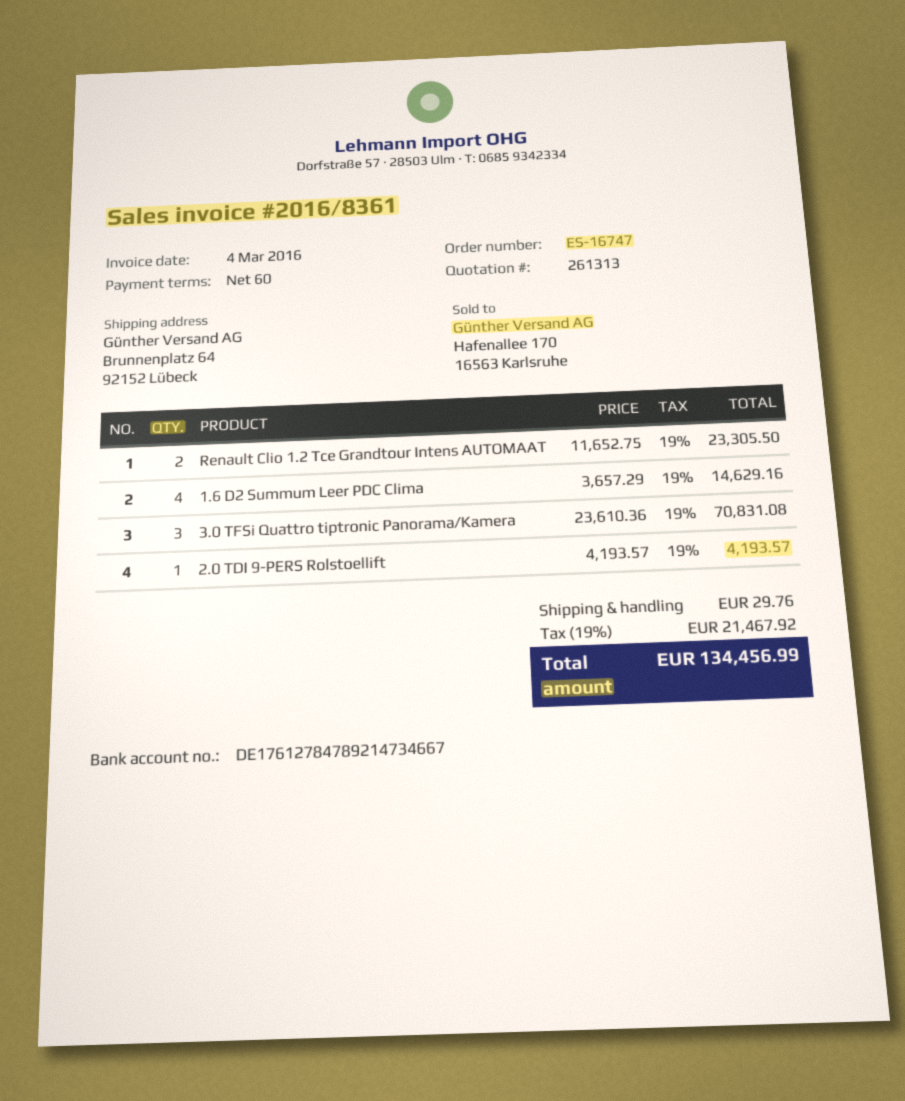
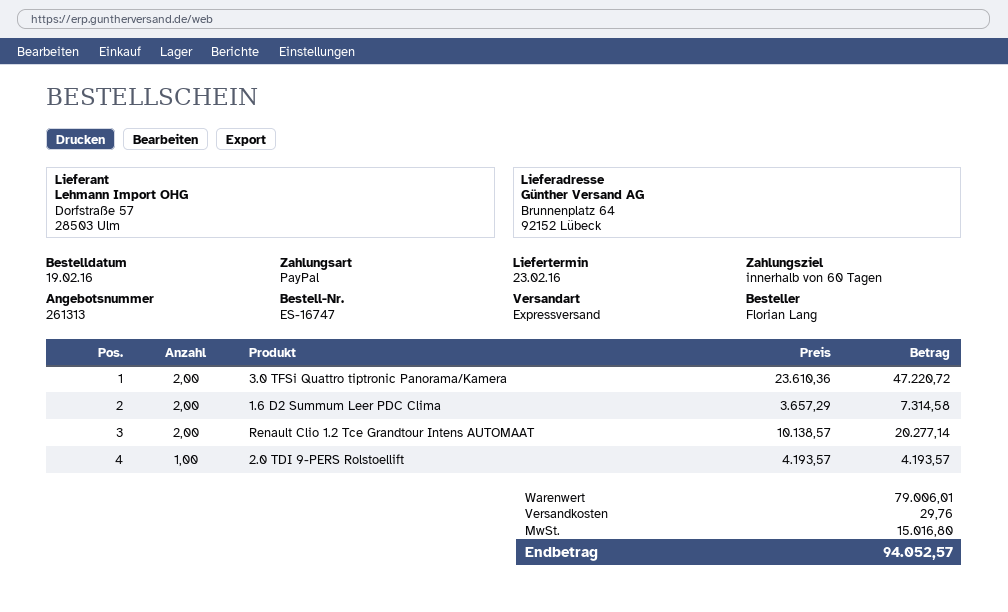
Renault Clio 1.2 Tce Grandtour Intens AUTOMAAT: 2 x 11652.75 = 23305.50 -> 2 x 10138.57 = 20277.14
1.6 D2 Summum Leer PDC Clima: 4 x 3657.29 = 14629.16 -> 2 x 3657.29 = 7314.58
3.0 TFSi Quattro tiptronic Panorama/Kamera: 3 x 23610.36 = 70831.08 -> 2 x 23610.36 = 47220.72
tax: 21467.92 -> 15016.80
total: 134456.99 -> 94052.57

